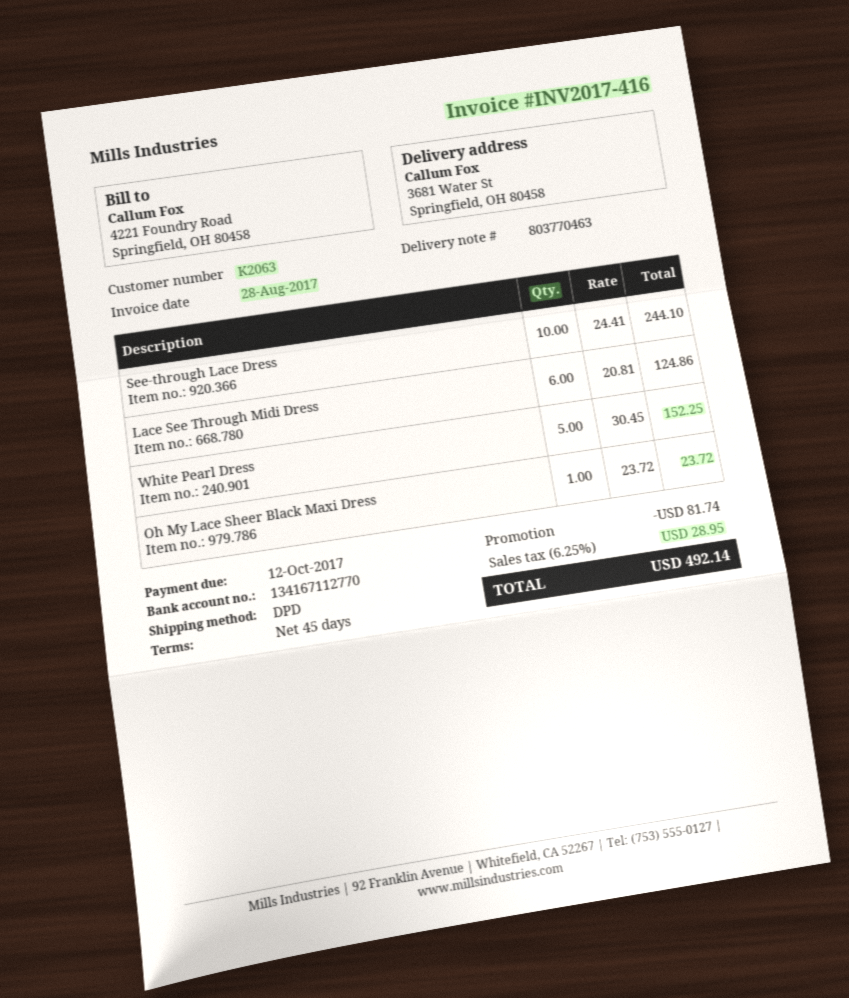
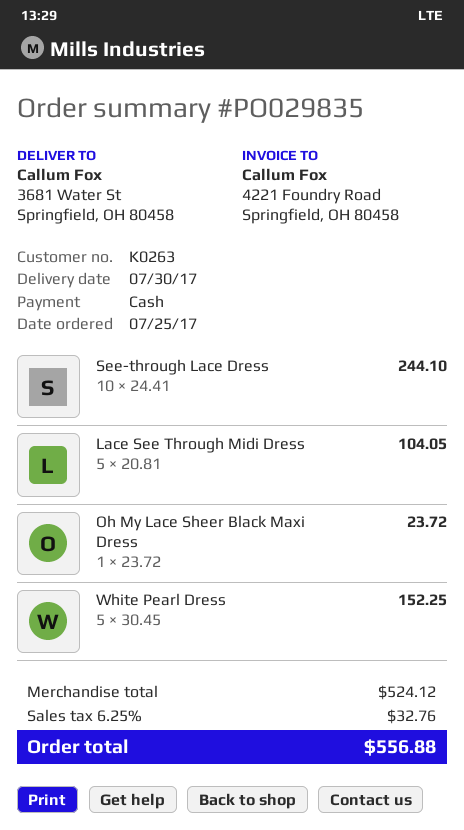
customer number: K2063 -> K0263
Lace See Through Midi Dress: 6 x 20.81 = 124.86 -> 5 x 20.81 = 104.05
discount: 81.74 -> none
tax: 6.25% = 28.95 -> 6.25% = 32.76
total: 492.14 -> 556.88

